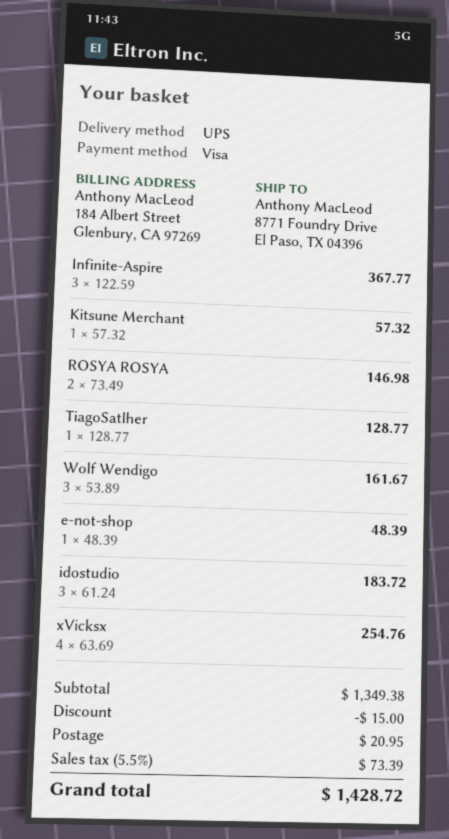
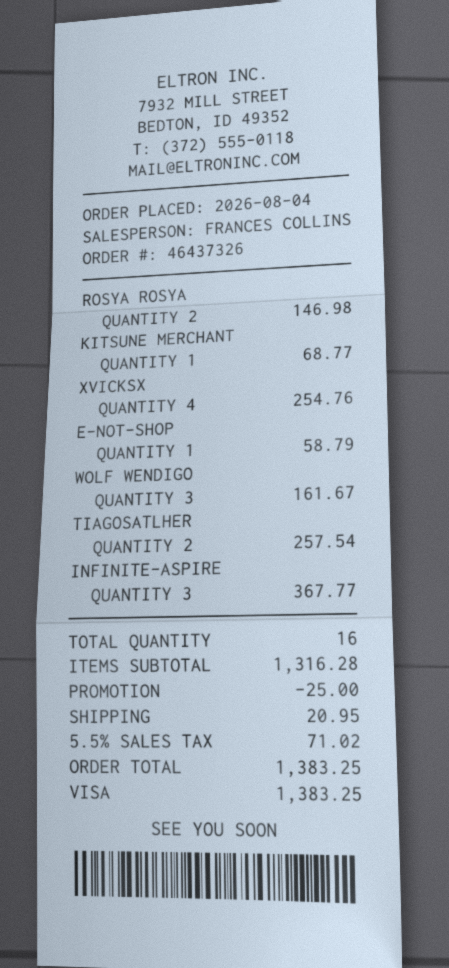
Kitsune Merchant: 1 for 57.32 -> 1 for 68.77
TiagoSatlher: 1 for 128.77 -> 2 for 257.54
e-not-shop: 1 for 48.39 -> 1 for 58.79
idostudio: 3 for 183.72 -> none
subtotal: 1349.38 -> 1316.28
discount: 15.00 -> 25.00
tax: 5.5% = 73.39 -> 5.5% = 71.02
total: 1428.72 -> 1383.25

